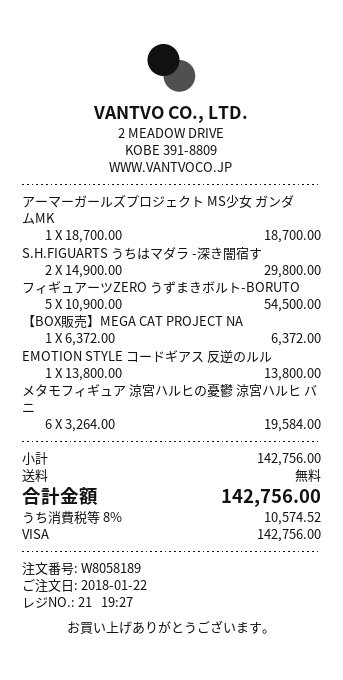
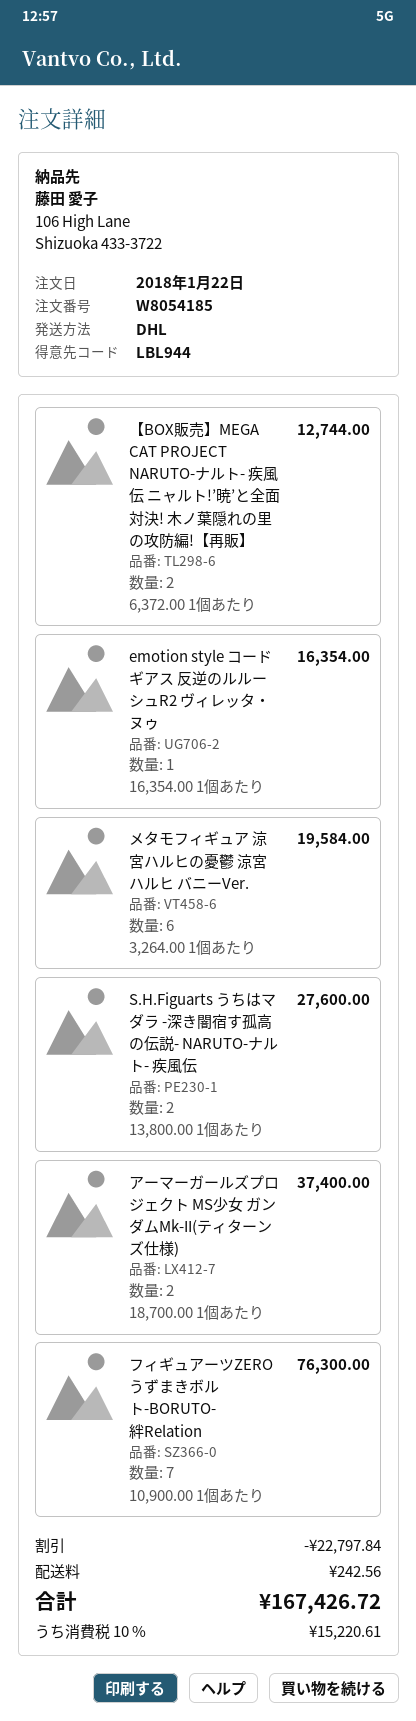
order number: W8058189 -> W8054185
アーマーガールズプロジェクト MS少女 ガンダムMK: 1 x 18700.00 = 18700.00 -> 2 x 18700.00 = 37400.00
S.H.FIGUARTS うちはマダラ -深き闇宿す: 2 x 14900.00 = 29800.00 -> 2 x 13800.00 = 27600.00
フィギュアーツZERO うずまきボルト-BORUTO: 5 x 10900.00 = 54500.00 -> 7 x 10900.00 = 76300.00
【BOX販売】MEGA CAT PROJECT NA: 1 x 6372.00 = 6372.00 -> 2 x 6372.00 = 12744.00
EMOTION STYLE コードギアス 反逆のルル: 1 x 13800.00 = 13800.00 -> 1 x 16354.00 = 16354.00
discount: none -> 22797.84
shipping: 0.00 -> 242.56
tax: 8% = 10574.52 -> 10% = 15220.61
total: 142756.00 -> 167426.72

